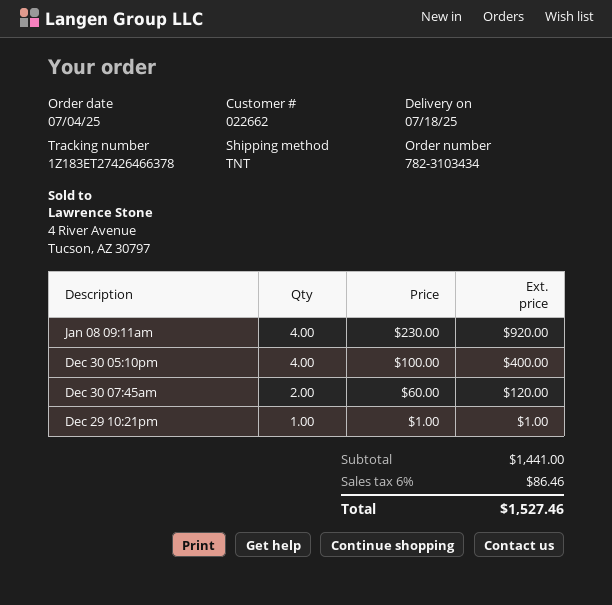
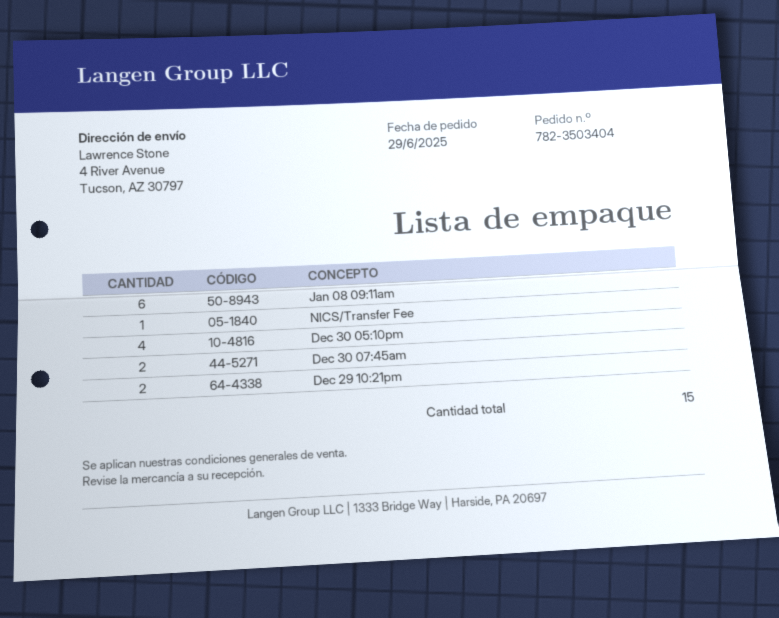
order number: 782-3103434 -> 782-3503404
order date: 2025-07-04 -> 2025-06-29
Jan 08 09:11am: 4 -> 6
Dec 29 10:21pm: 1 -> 2
NICS/Transfer Fee: none -> 1

